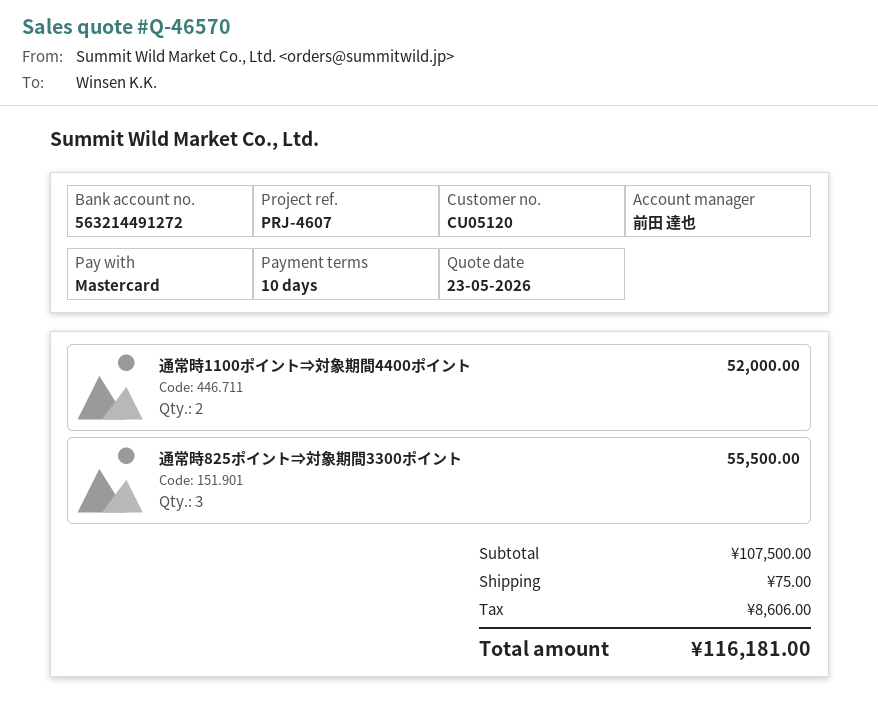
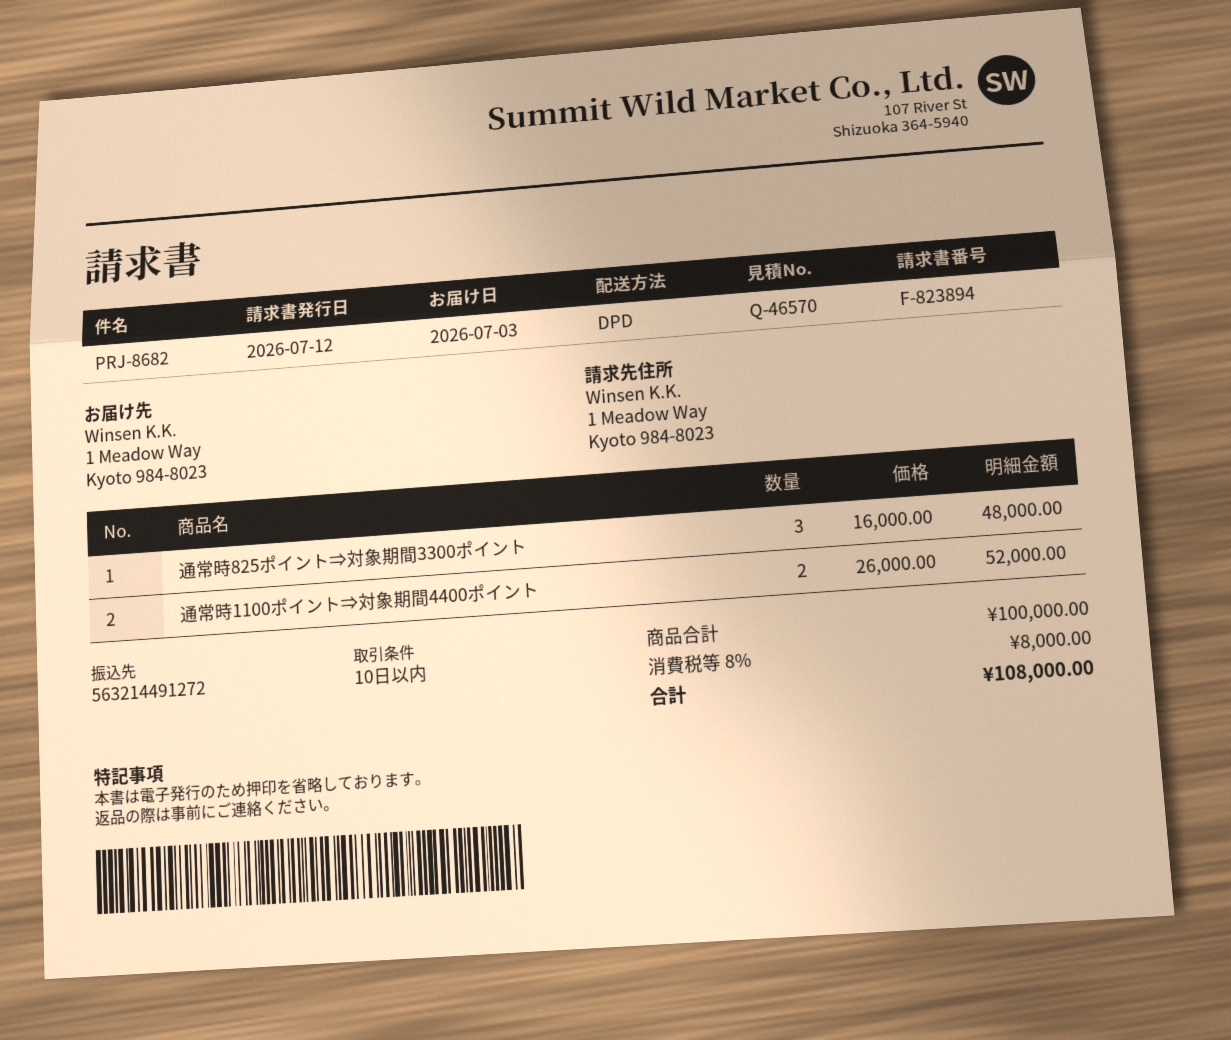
reference: PRJ-4607 -> PRJ-8682
通常時825ポイント⇒対象期間3300ポイント: 3 for 55500.00 -> 3 for 48000.00
subtotal: 107500.00 -> 100000.00
shipping: 75.00 -> none
tax: 8606.00 -> 8000.00
total: 116181.00 -> 108000.00

